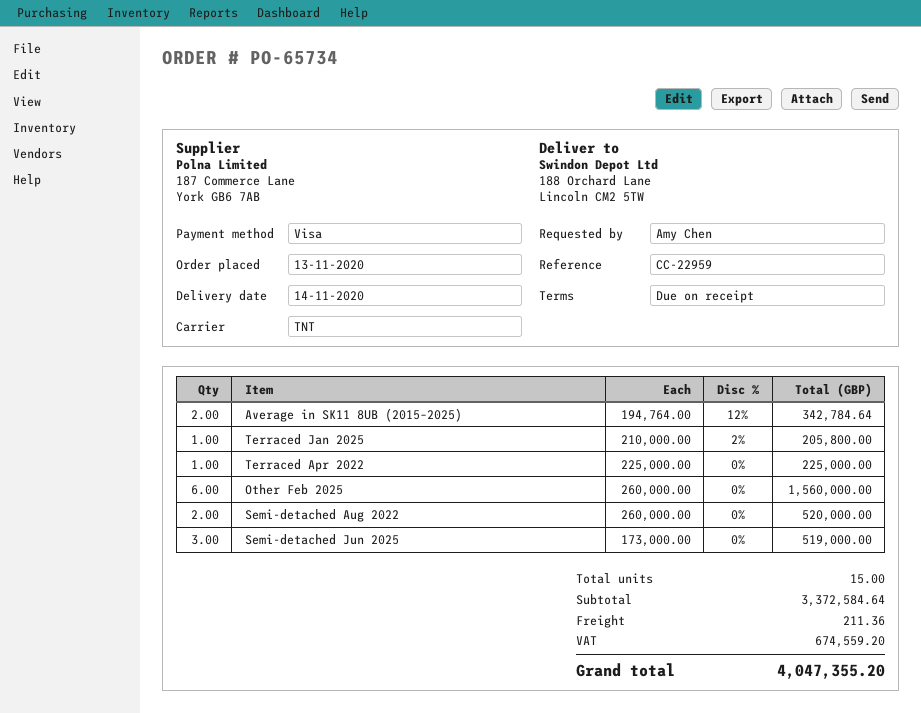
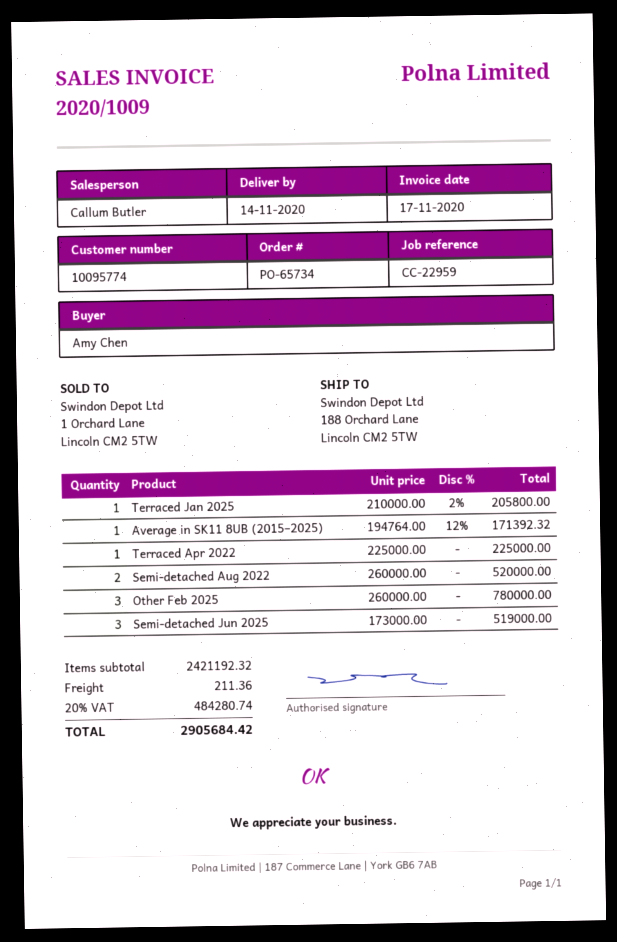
Average in SK11 8UB (2015–2025): 2 x 194764.00 - 12% = 342784.64 -> 1 x 194764.00 - 12% = 171392.32
Other Feb 2025: 6 x 260000.00 = 1560000.00 -> 3 x 260000.00 = 780000.00
subtotal: 3372584.64 -> 2421192.32
tax: 674559.20 -> 484280.74
total: 4047355.20 -> 2905684.42

